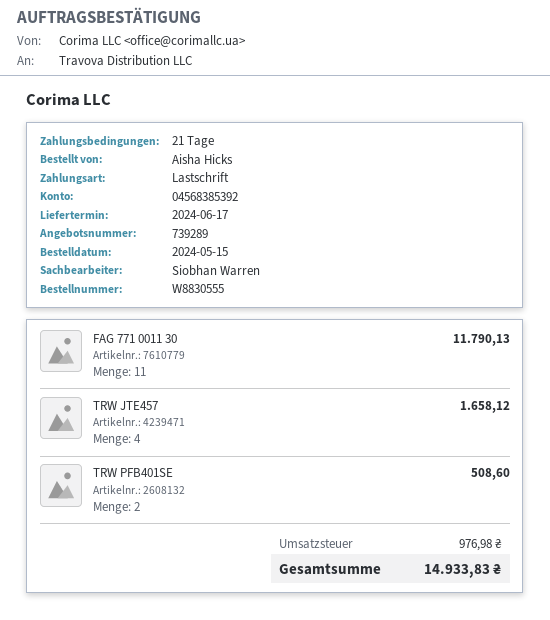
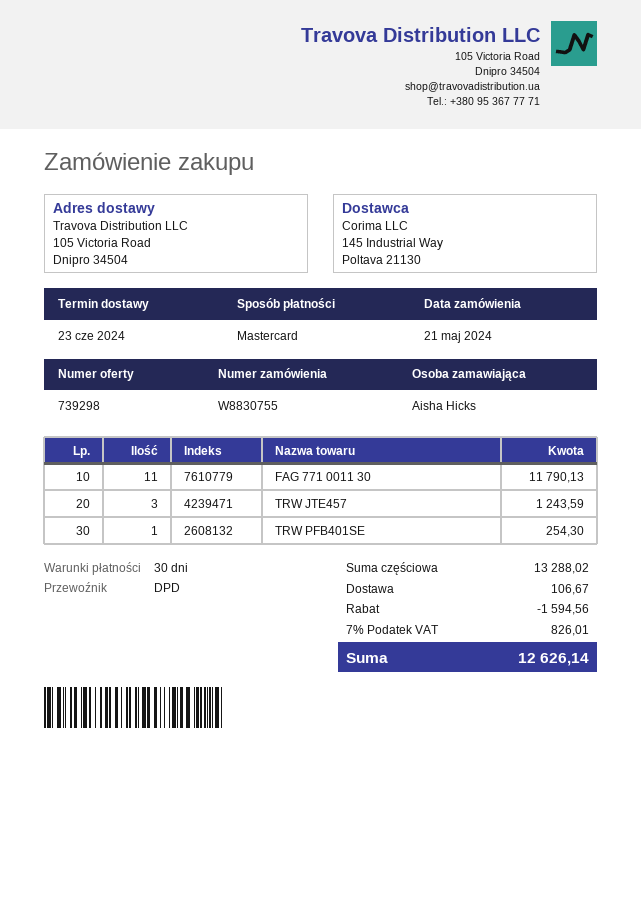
quote number: 739289 -> 739298
order number: W8830555 -> W8830755
order date: 2024-05-15 -> 2024-05-21
delivery date: 2024-06-17 -> 2024-06-23
payment terms: 21 days -> 30 days
payment method: direct debit -> Mastercard
TRW JTE457: 4 for 1658.12 -> 3 for 1243.59
TRW PFB401SE: 2 for 508.60 -> 1 for 254.30
discount: none -> 1594.56
shipping: none -> 106.67
tax: 976.98 -> 826.01
total: 14933.83 -> 12626.14

